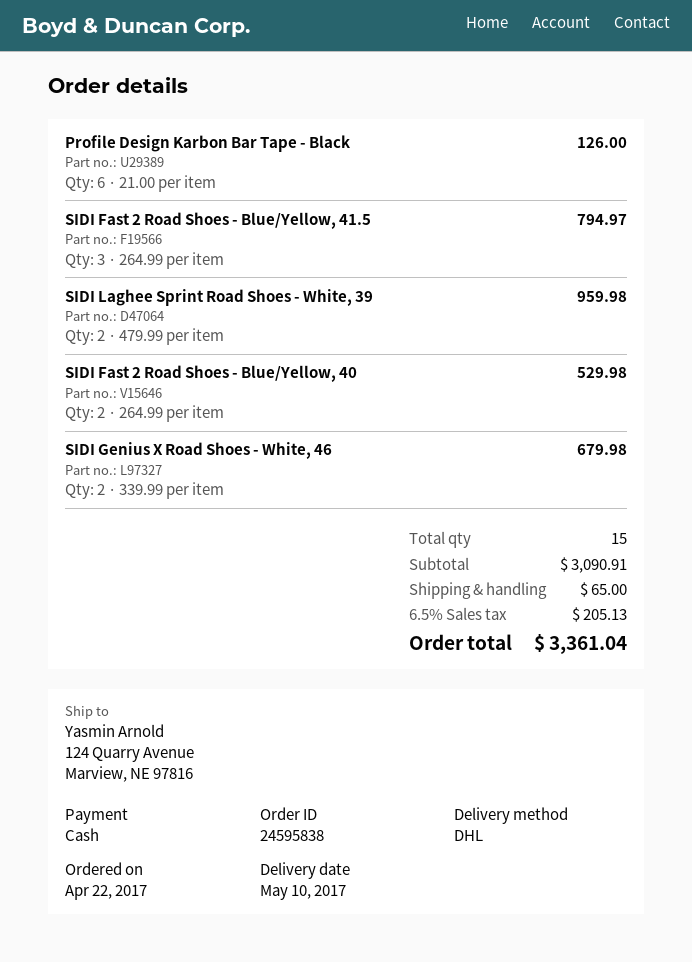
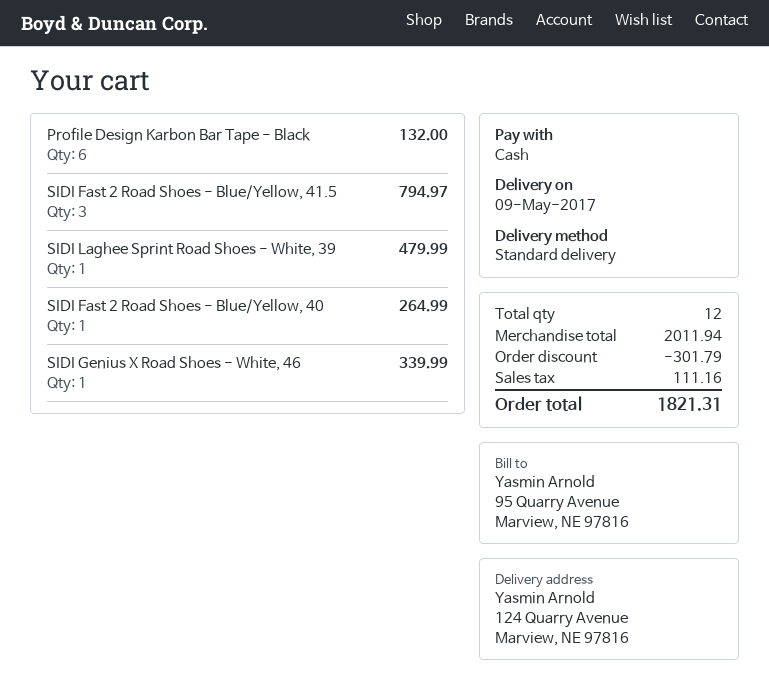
delivery date: 2017-05-10 -> 2017-05-09
shipping method: DHL -> standard
Profile Design Karbon Bar Tape - Black: 6 for 126.00 -> 6 for 132.00
SIDI Laghee Sprint Road Shoes - White, 39: 2 for 959.98 -> 1 for 479.99
SIDI Fast 2 Road Shoes - Blue/Yellow, 40: 2 for 529.98 -> 1 for 264.99
SIDI Genius X Road Shoes - White, 46: 2 for 679.98 -> 1 for 339.99
total quantity: 15 -> 12
subtotal: 3090.91 -> 2011.94
discount: none -> 301.79
shipping: 65.00 -> none
tax: 205.13 -> 111.16
total: 3361.04 -> 1821.31

